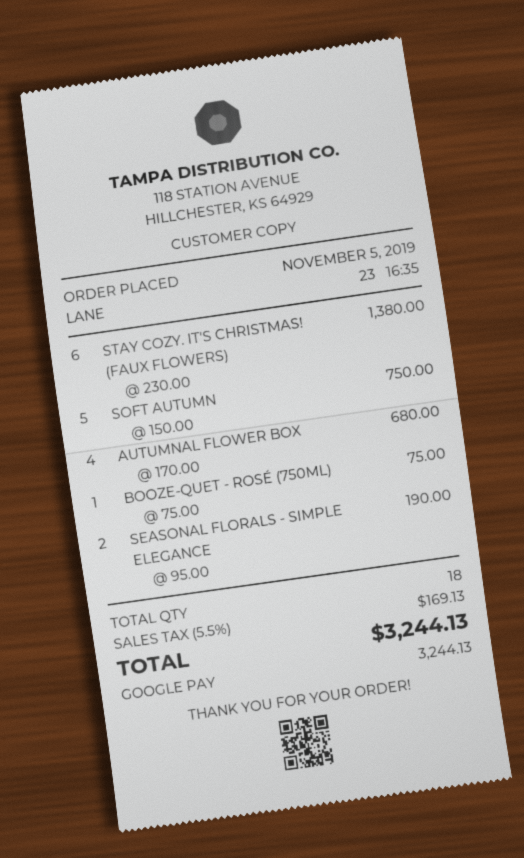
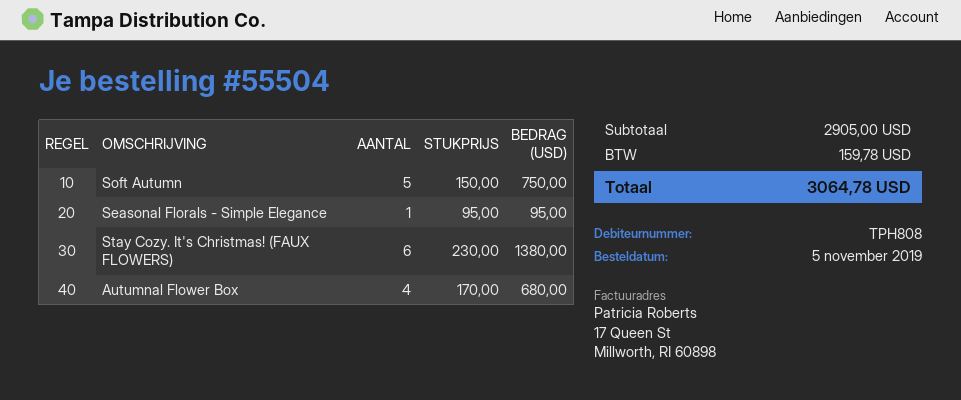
BOOZE-QUET - ROSÉ (750ML): 1 x 75.00 = 75.00 -> none
SEASONAL FLORALS - SIMPLE ELEGANCE: 2 x 95.00 = 190.00 -> 1 x 95.00 = 95.00
tax: 169.13 -> 159.78
total: 3244.13 -> 3064.78

